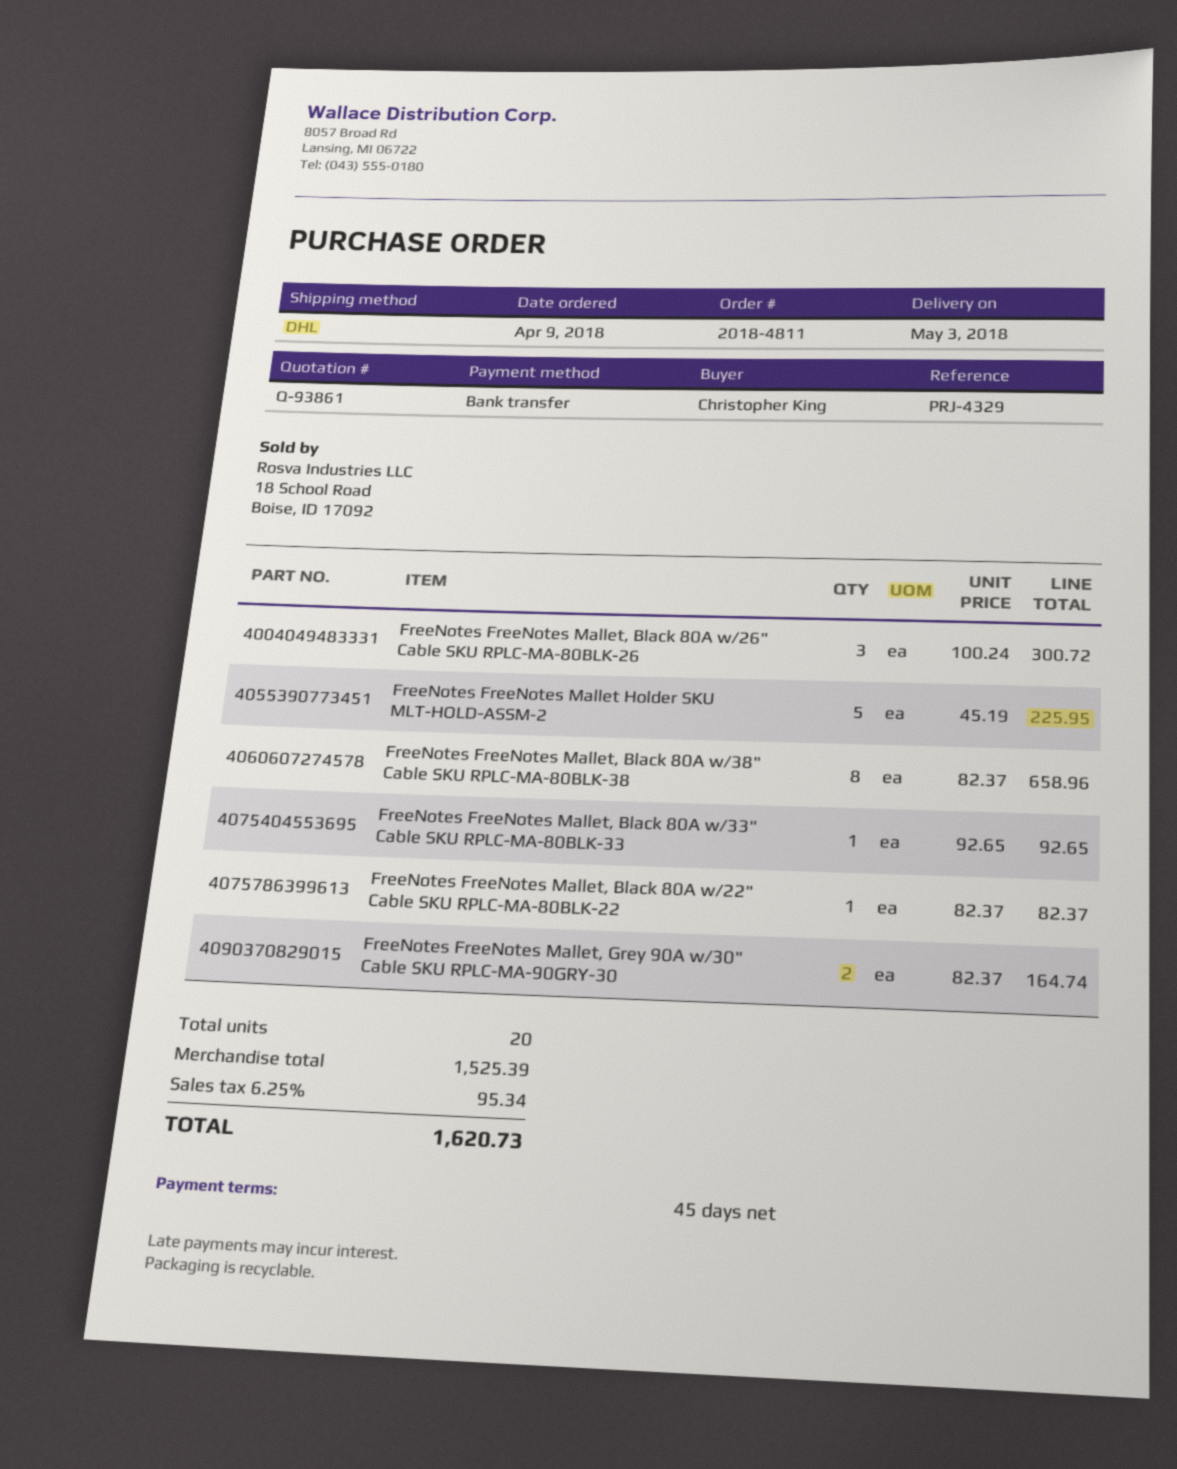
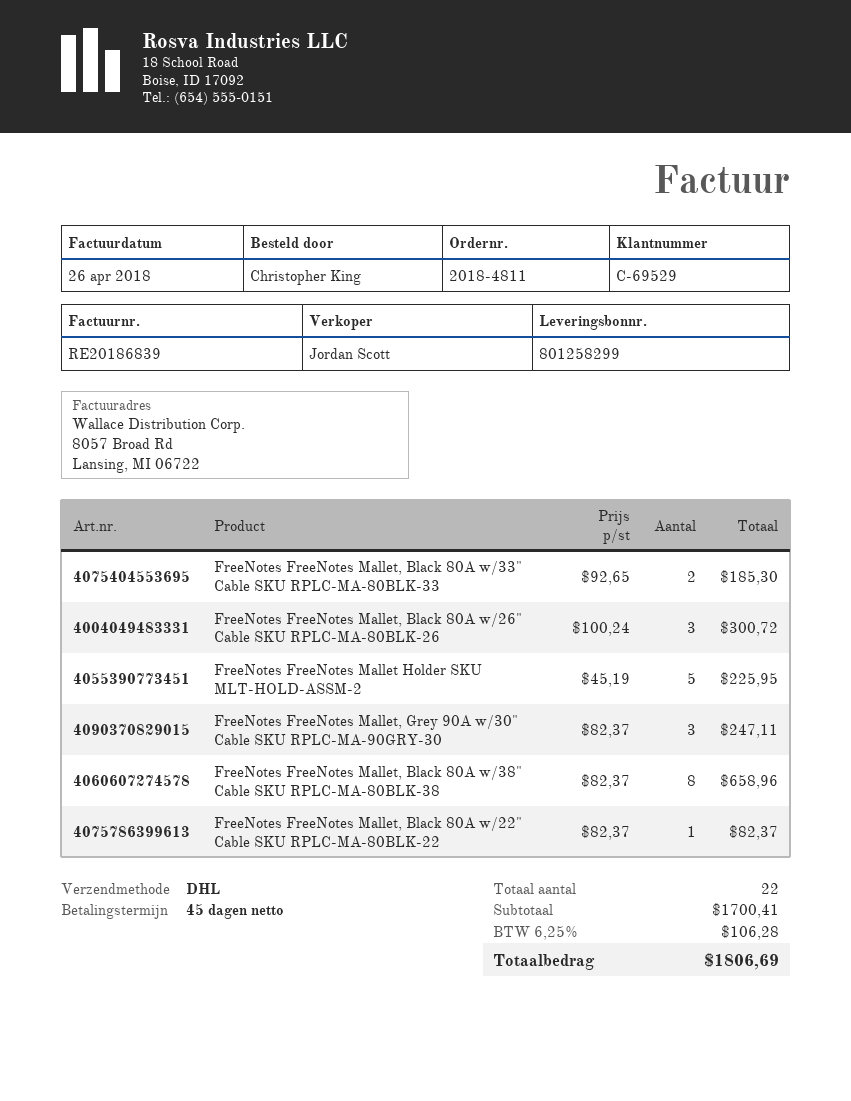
FreeNotes FreeNotes Mallet, Black 80A w/33" Cable SKU RPLC-MA-80BLK-33: 1 x 92.65 = 92.65 -> 2 x 92.65 = 185.30
FreeNotes FreeNotes Mallet, Grey 90A w/30" Cable SKU RPLC-MA-90GRY-30: 2 x 82.37 = 164.74 -> 3 x 82.37 = 247.11
total quantity: 20 -> 22
subtotal: 1525.39 -> 1700.41
tax: 6.25% = 95.34 -> 6.25% = 106.28
total: 1620.73 -> 1806.69

